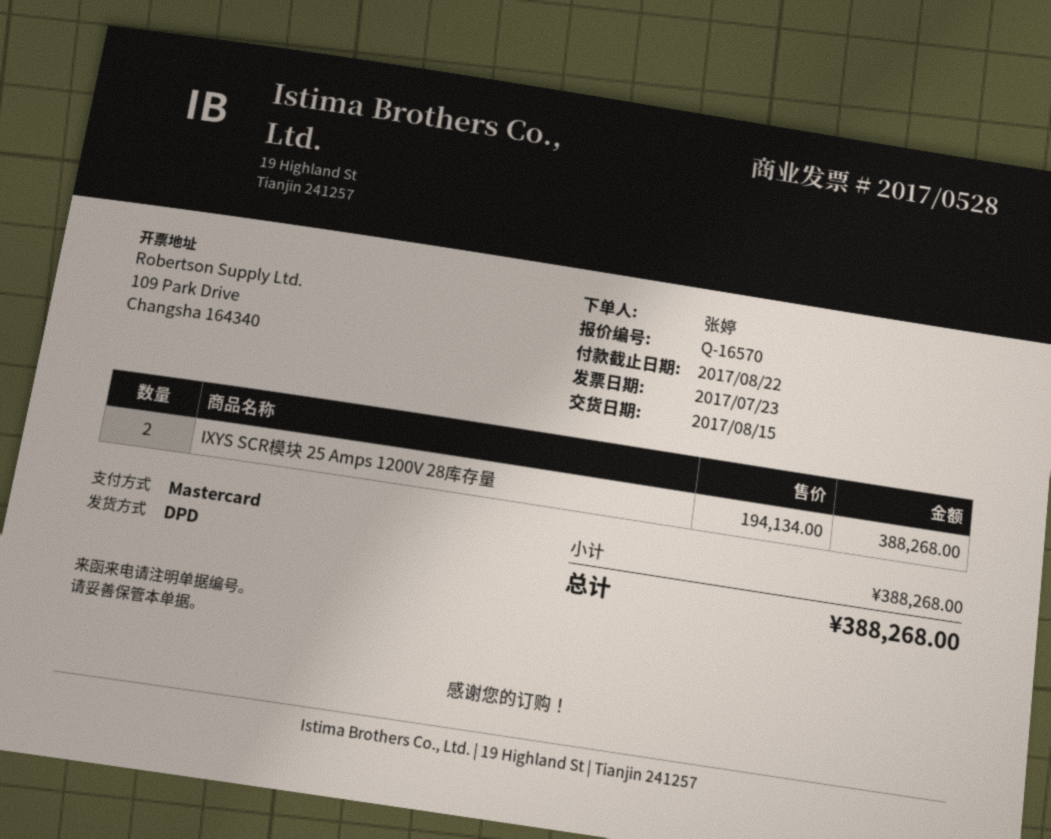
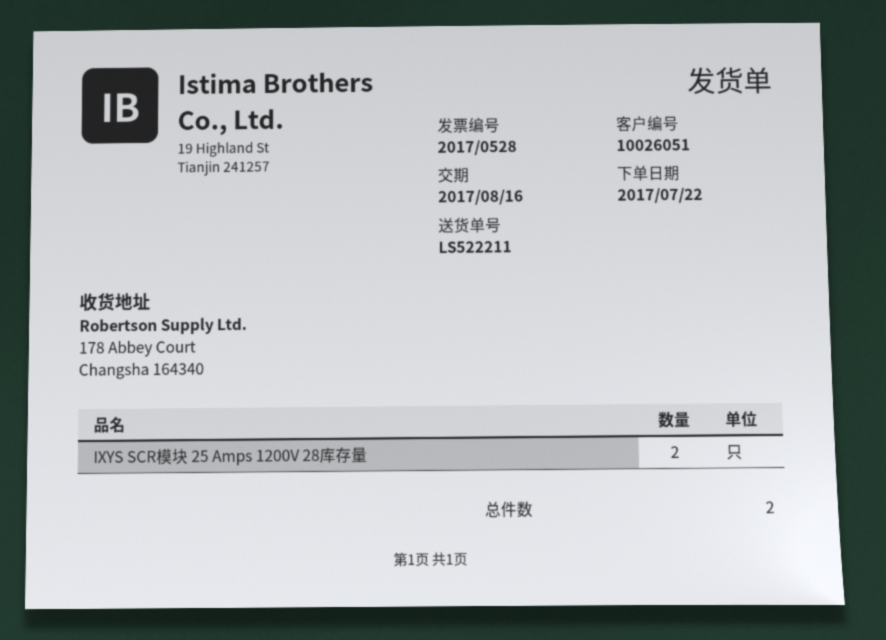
delivery date: 2017-08-15 -> 2017-08-16

